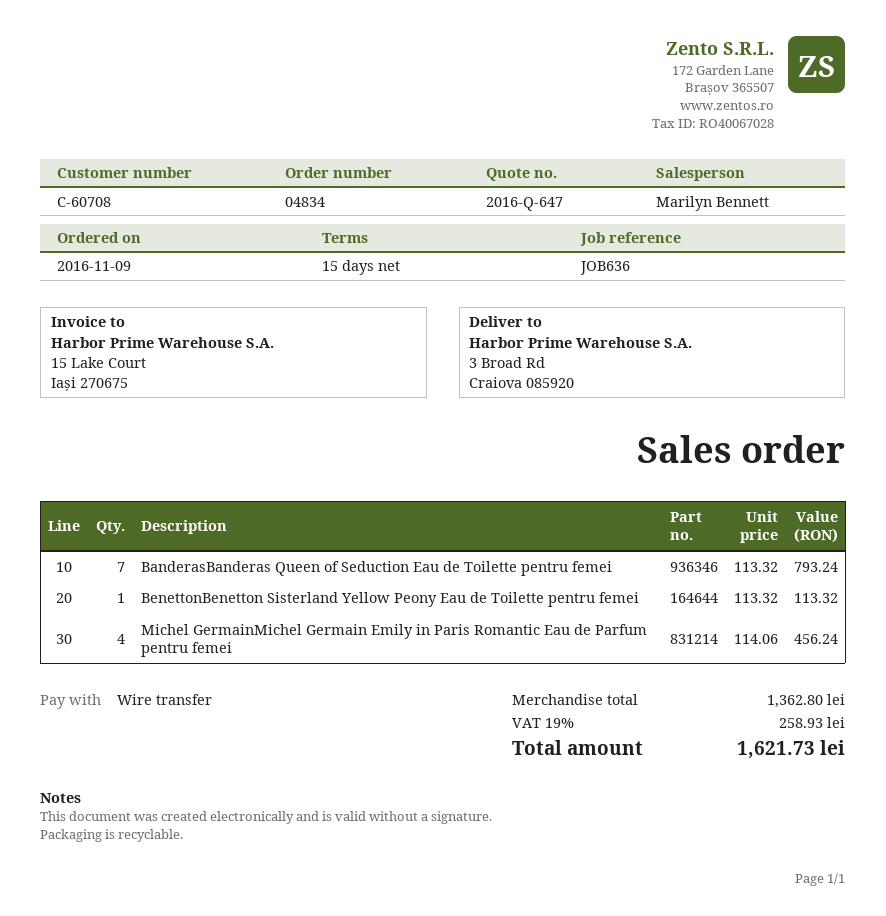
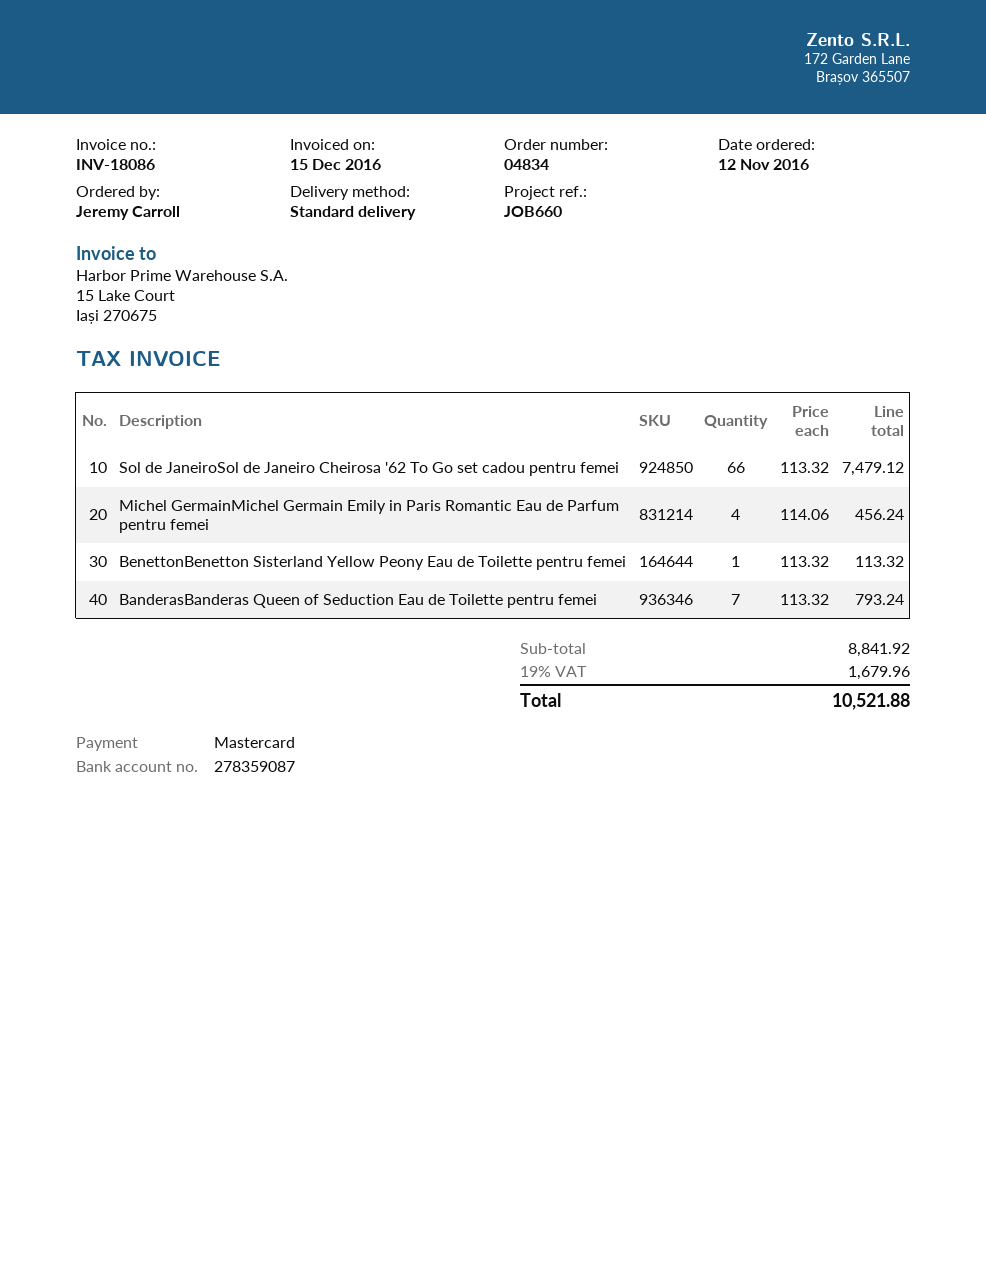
order date: 2016-11-09 -> 2016-11-12
reference: JOB636 -> JOB660
payment method: bank transfer -> Mastercard
Sol de JaneiroSol de Janeiro Cheirosa '62 To Go set cadou pentru femei: none -> 66 x 113.32 = 7479.12
subtotal: 1362.80 -> 8841.92
tax: 19% = 258.93 -> 19% = 1679.96
total: 1621.73 -> 10521.88

